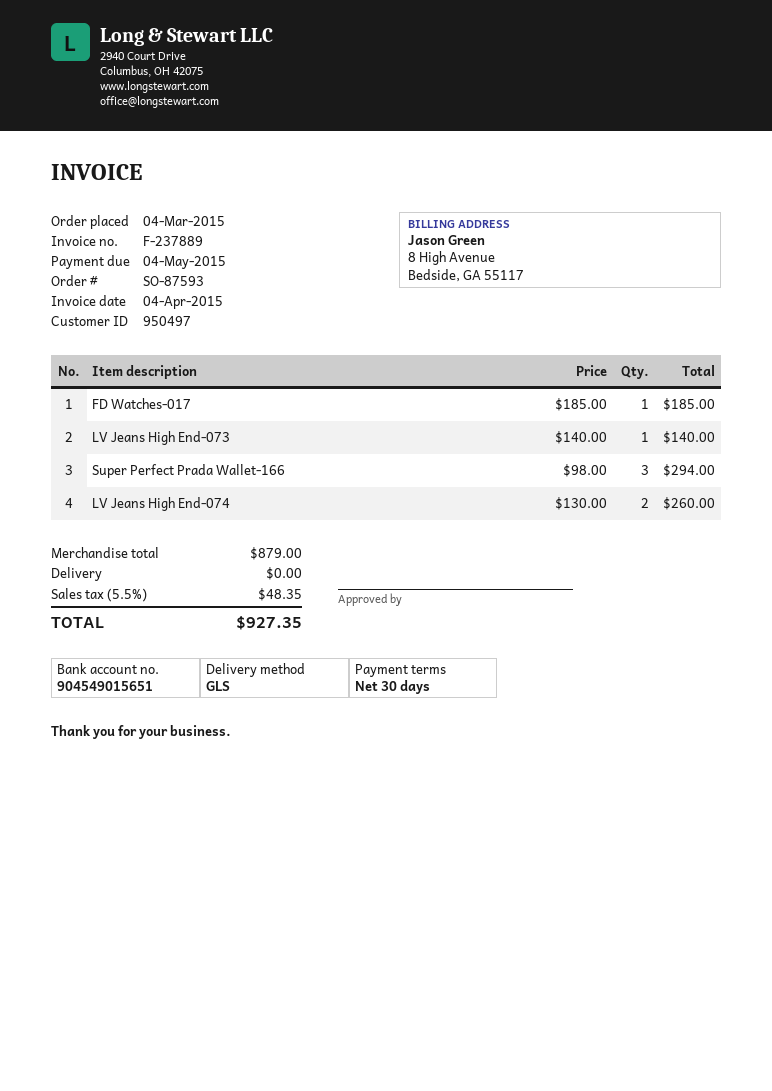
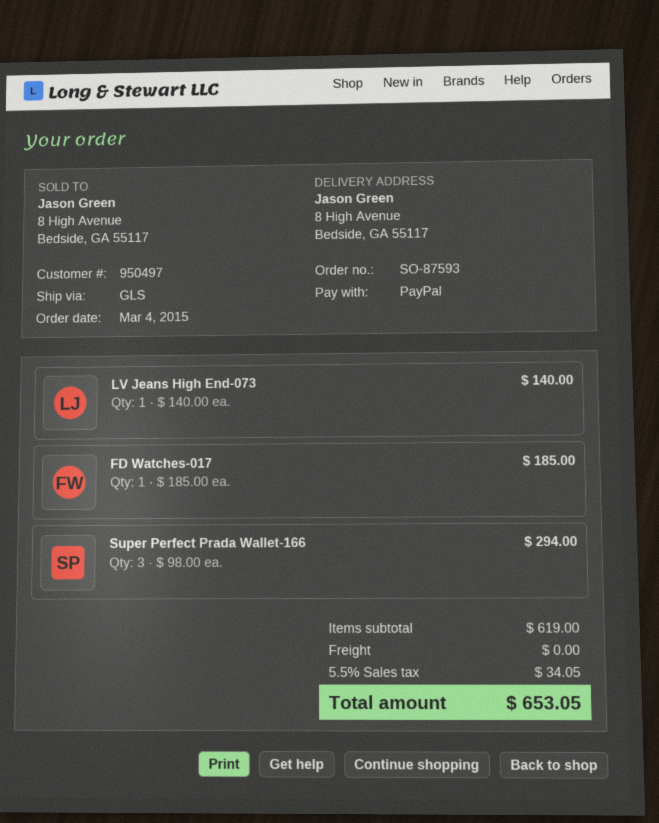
LV Jeans High End-074: 2 x 130.00 = 260.00 -> none
subtotal: 879.00 -> 619.00
tax: 5.5% = 48.35 -> 5.5% = 34.05
total: 927.35 -> 653.05

